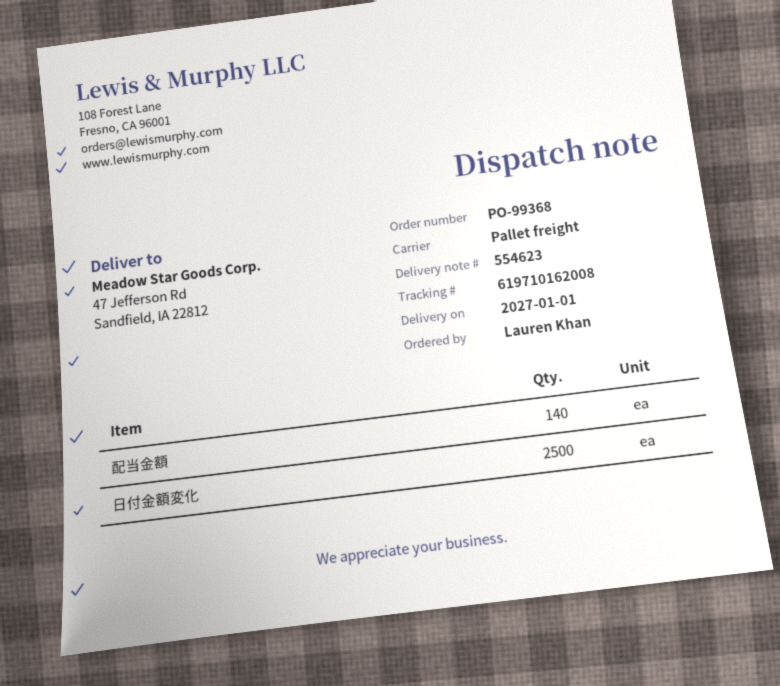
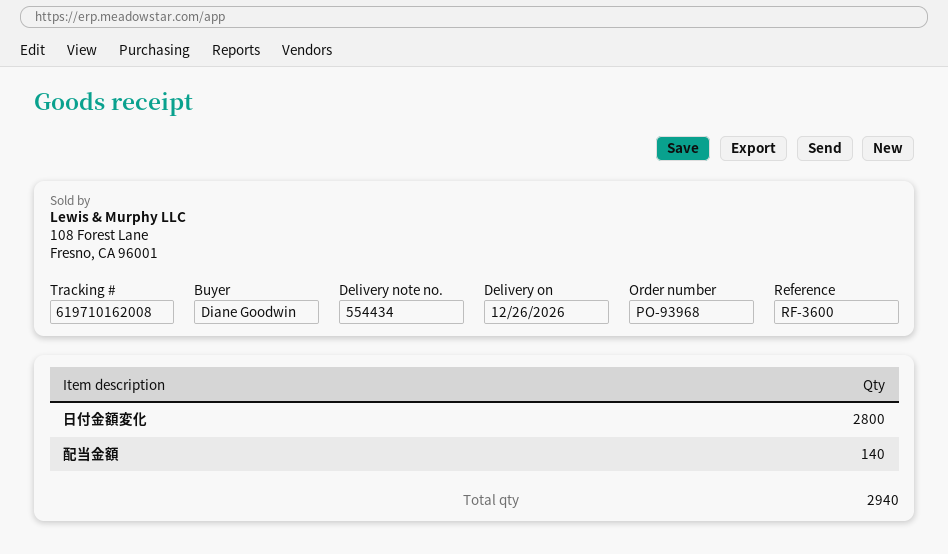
order number: PO-99368 -> PO-93968
delivery note number: 554623 -> 554434
delivery date: 2027-01-01 -> 2026-12-26
ordered by: Lauren Khan -> Diane Goodwin
日付金額変化: 2500 -> 2800

